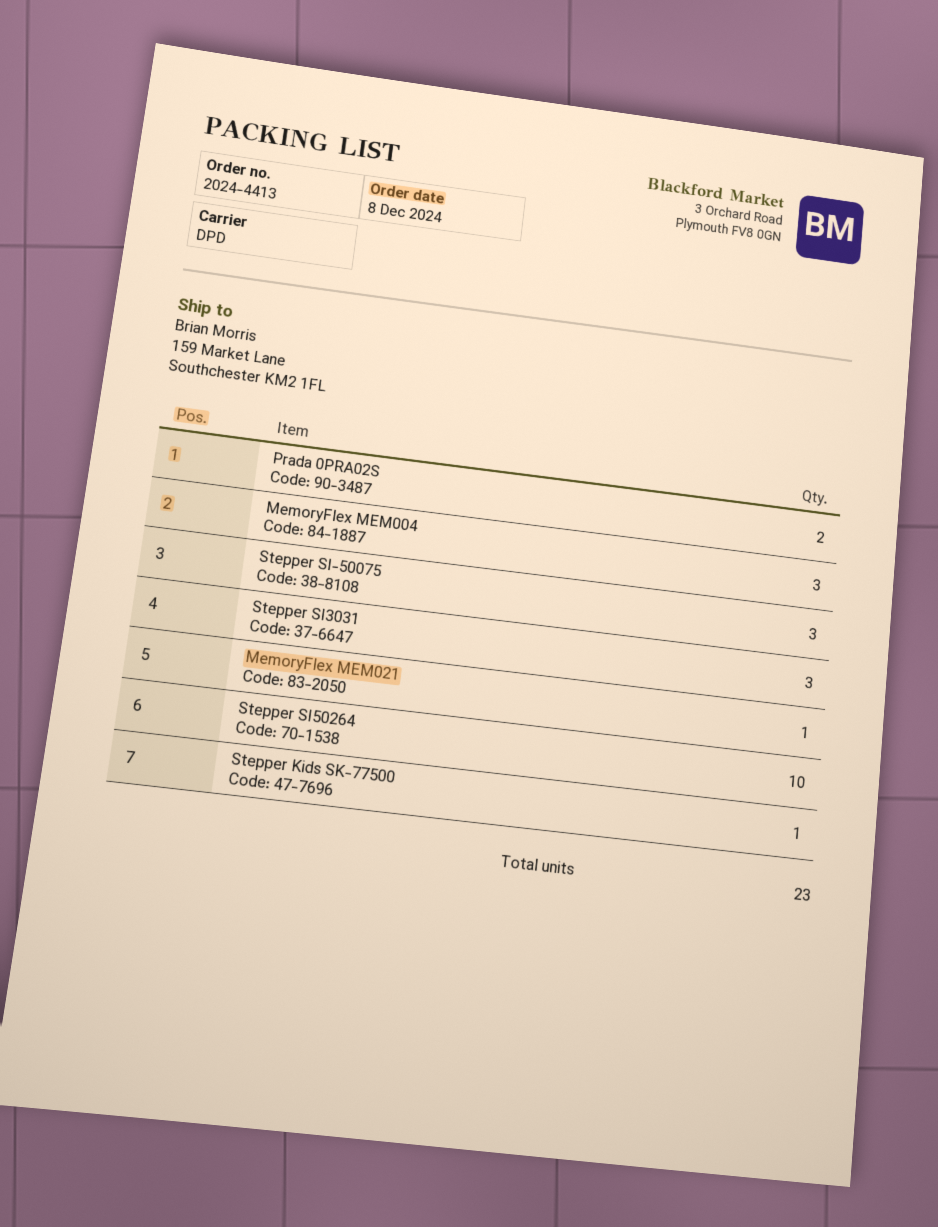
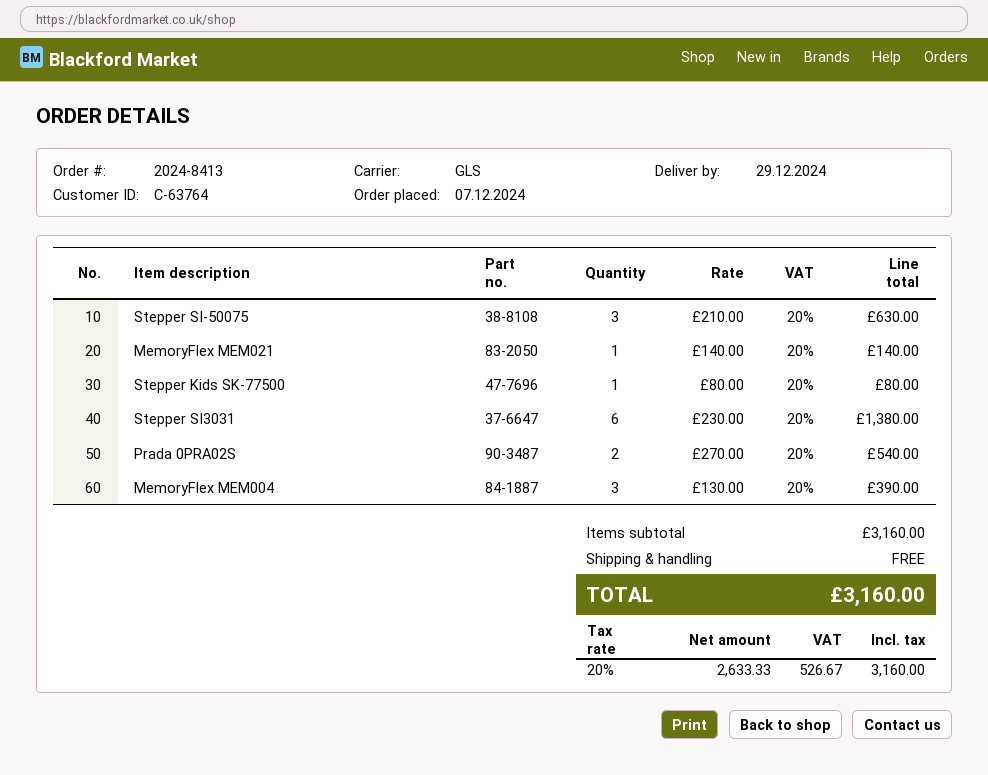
order number: 2024-4413 -> 2024-8413
order date: 2024-12-08 -> 2024-12-07
shipping method: DPD -> GLS
Stepper SI3031: 3 -> 6
Stepper SI50264: 10 -> none

